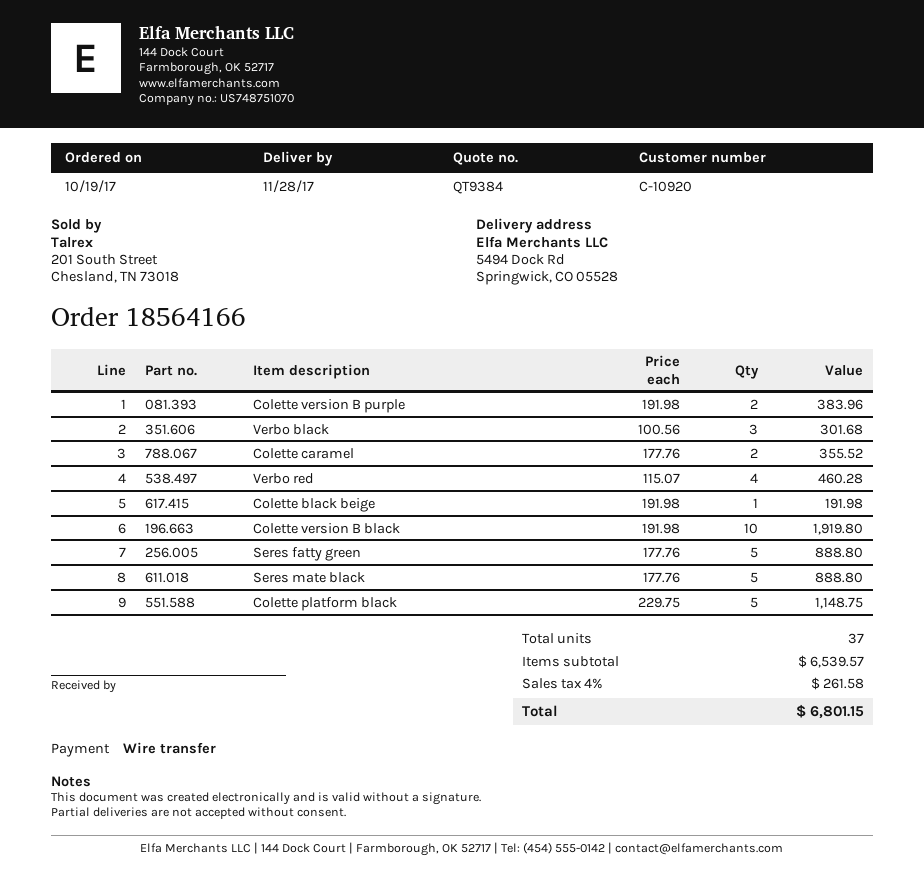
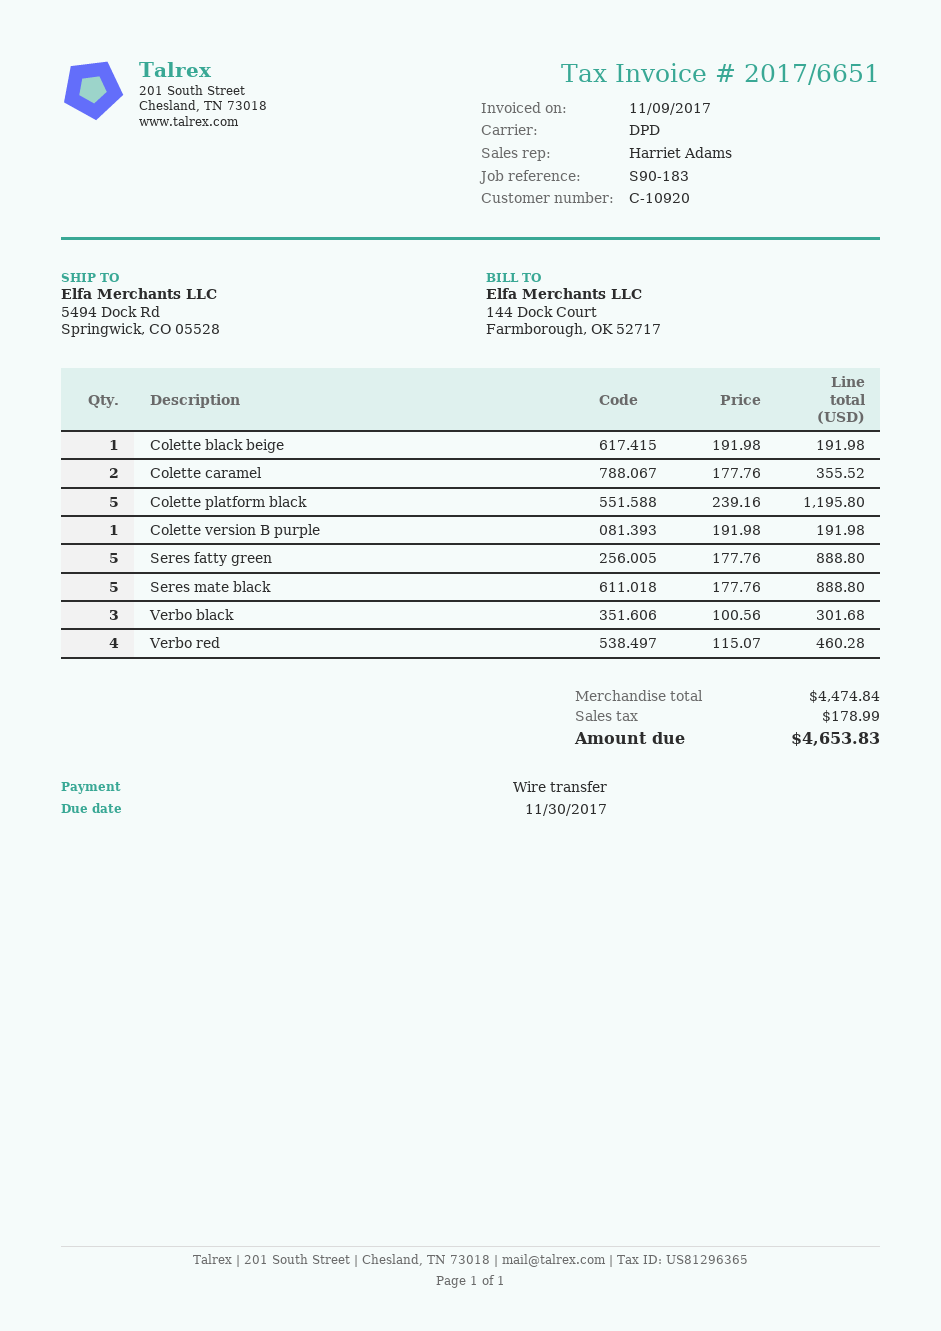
Colette version B purple: 2 x 191.98 = 383.96 -> 1 x 191.98 = 191.98
Colette version B black: 10 x 191.98 = 1919.80 -> none
Colette platform black: 5 x 229.75 = 1148.75 -> 5 x 239.16 = 1195.80
subtotal: 6539.57 -> 4474.84
tax: 261.58 -> 178.99
total: 6801.15 -> 4653.83

